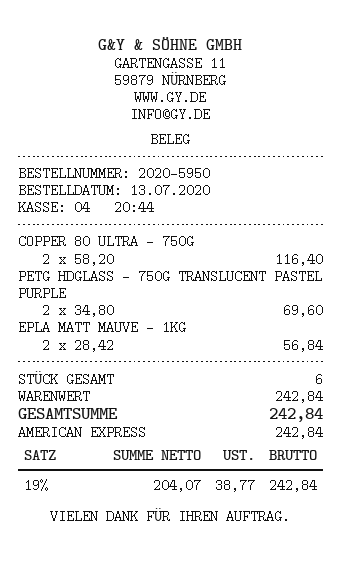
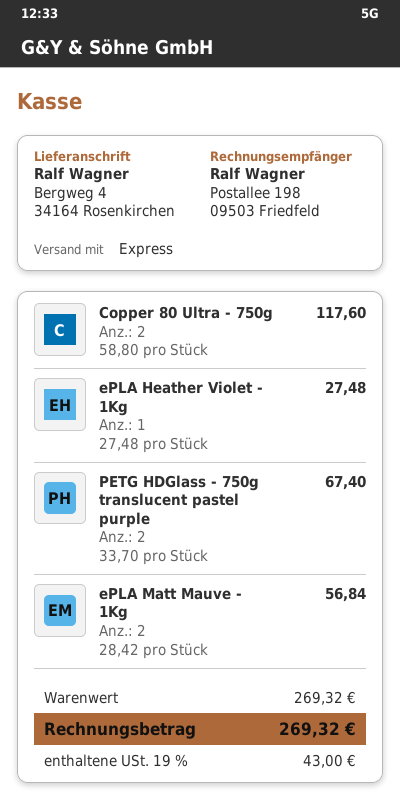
COPPER 80 ULTRA - 750G: 2 x 58.20 = 116.40 -> 2 x 58.80 = 117.60
PETG HDGLASS - 750G TRANSLUCENT PASTEL PURPLE: 2 x 34.80 = 69.60 -> 2 x 33.70 = 67.40
ePLA Heather Violet - 1Kg: none -> 1 x 27.48 = 27.48
subtotal: 242.84 -> 269.32
tax: 19% = 38.77 -> 19% = 43.00
total: 242.84 -> 269.32

